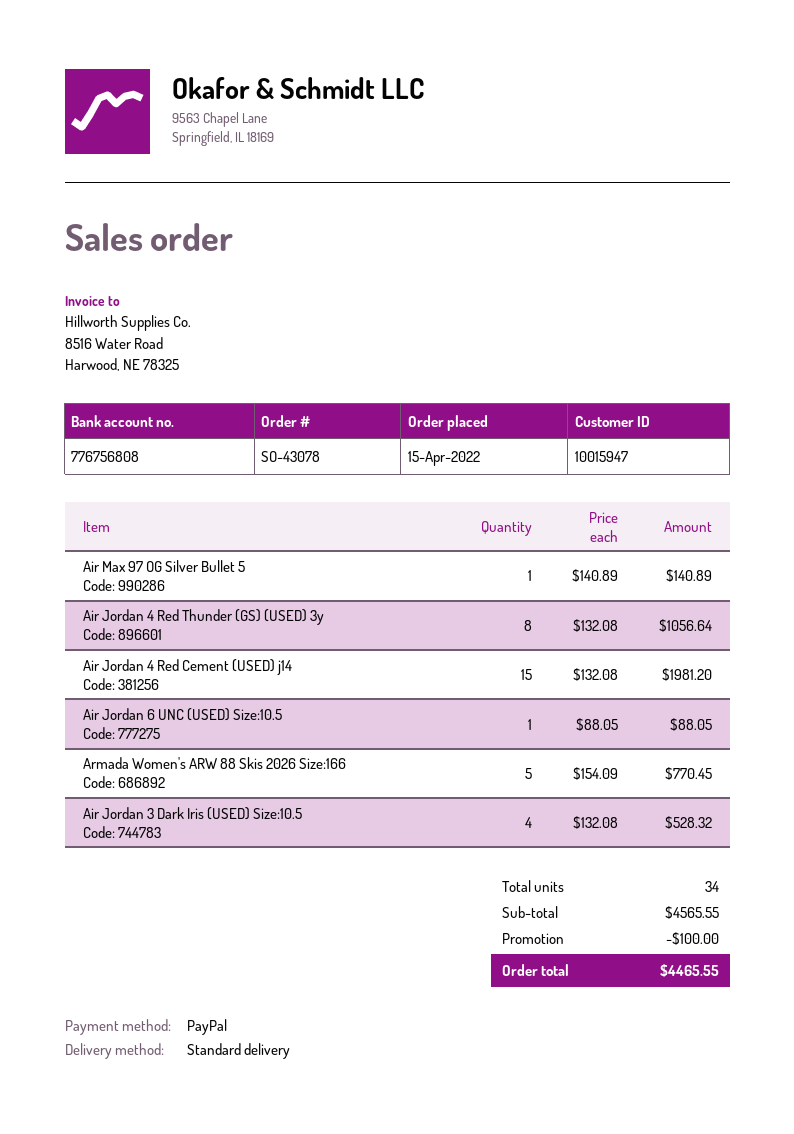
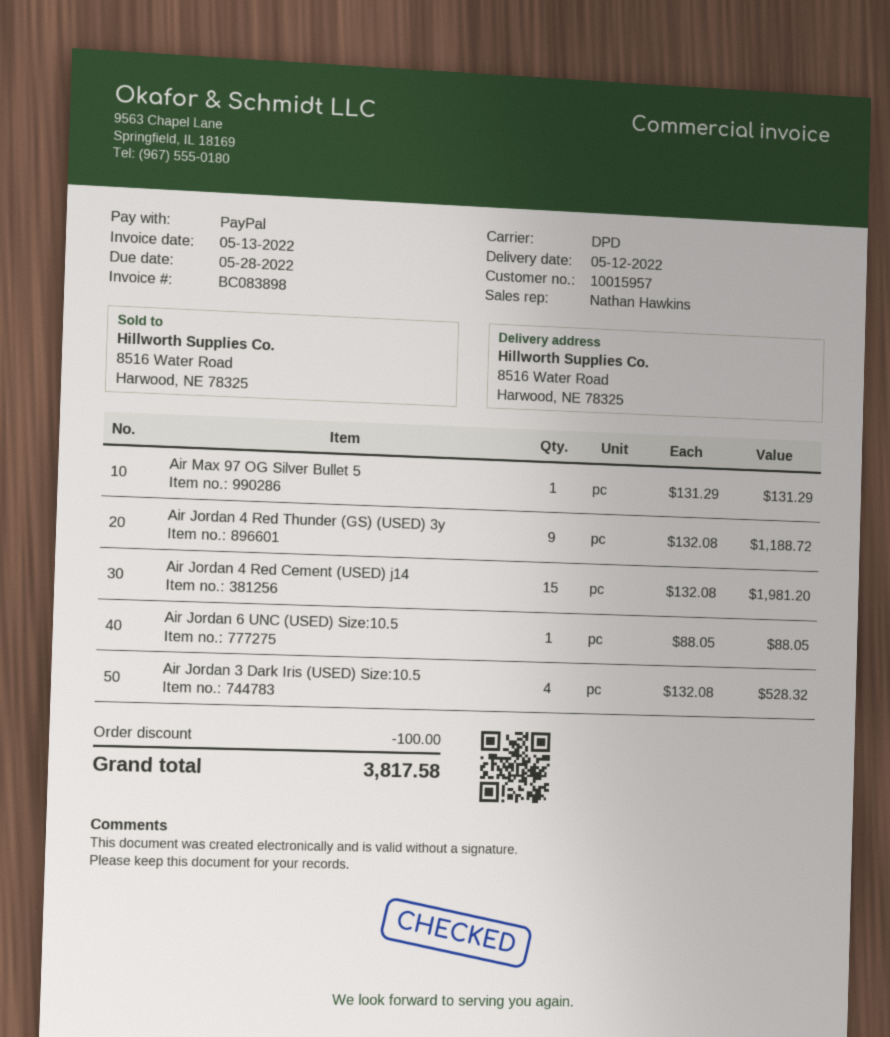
customer number: 10015947 -> 10015957
shipping method: standard -> DPD
Air Max 97 OG Silver Bullet 5: 1 x 140.89 = 140.89 -> 1 x 131.29 = 131.29
Air Jordan 4 Red Thunder (GS) (USED) 3y: 8 x 132.08 = 1056.64 -> 9 x 132.08 = 1188.72
Armada Women's ARW 88 Skis 2026 Size:166: 5 x 154.09 = 770.45 -> none
total: 4465.55 -> 3817.58

